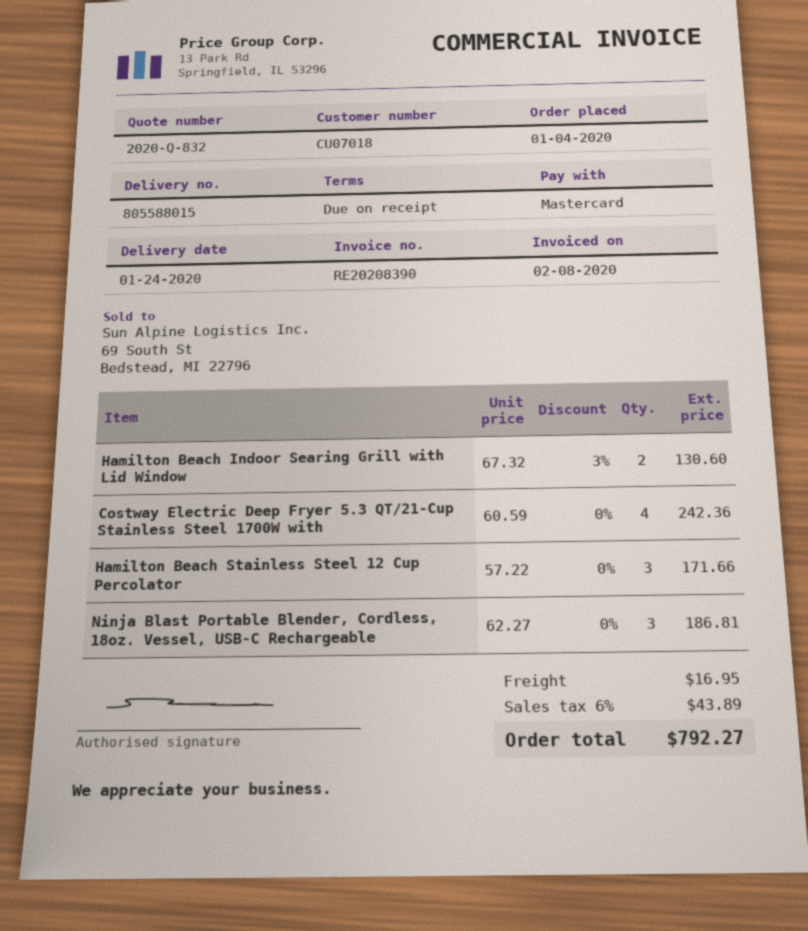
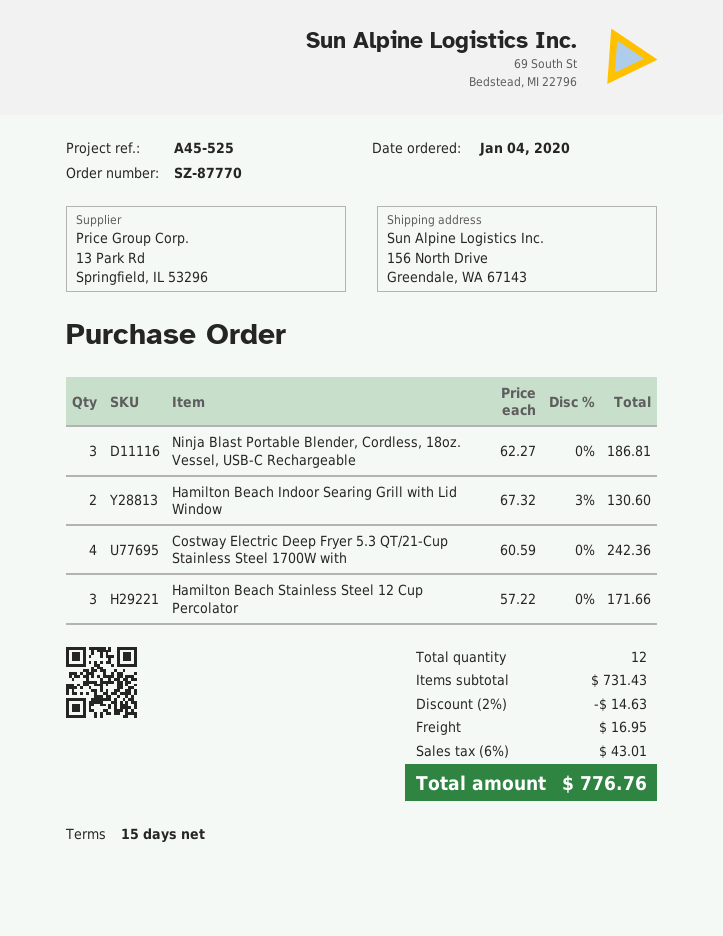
payment terms: on receipt -> 15 days
discount: none -> 2% = 14.63
tax: 6% = 43.89 -> 6% = 43.01
total: 792.27 -> 776.76

